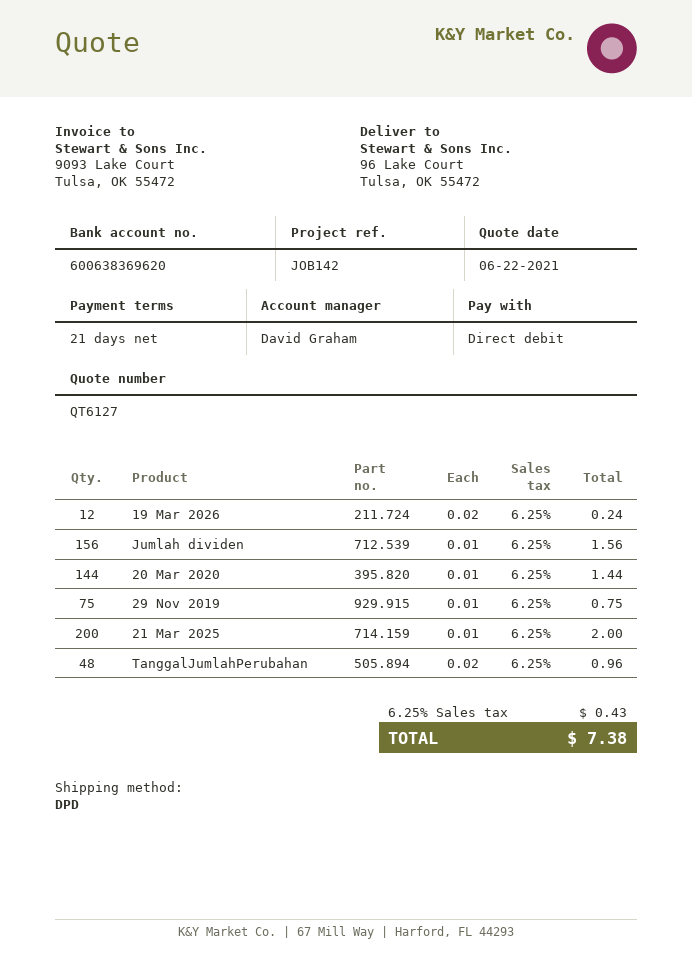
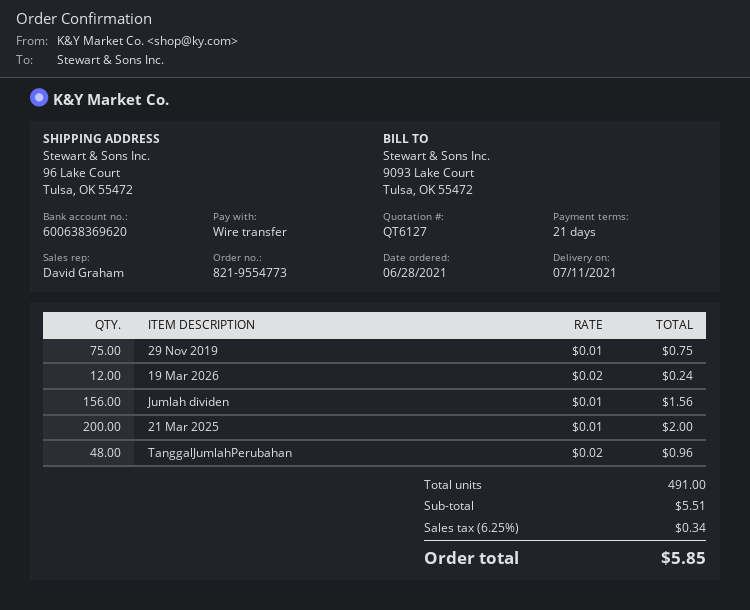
payment method: direct debit -> bank transfer
20 Mar 2020: 144 x 0.01 = 1.44 -> none
tax: 6.25% = 0.43 -> 6.25% = 0.34
total: 7.38 -> 5.85

